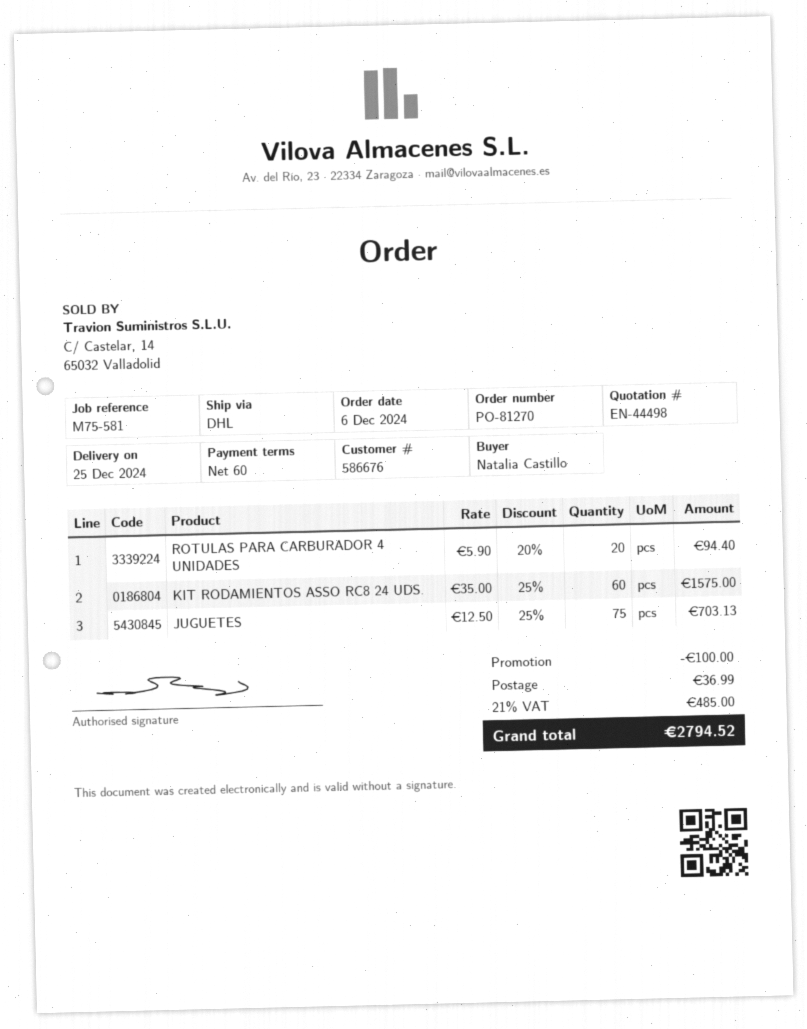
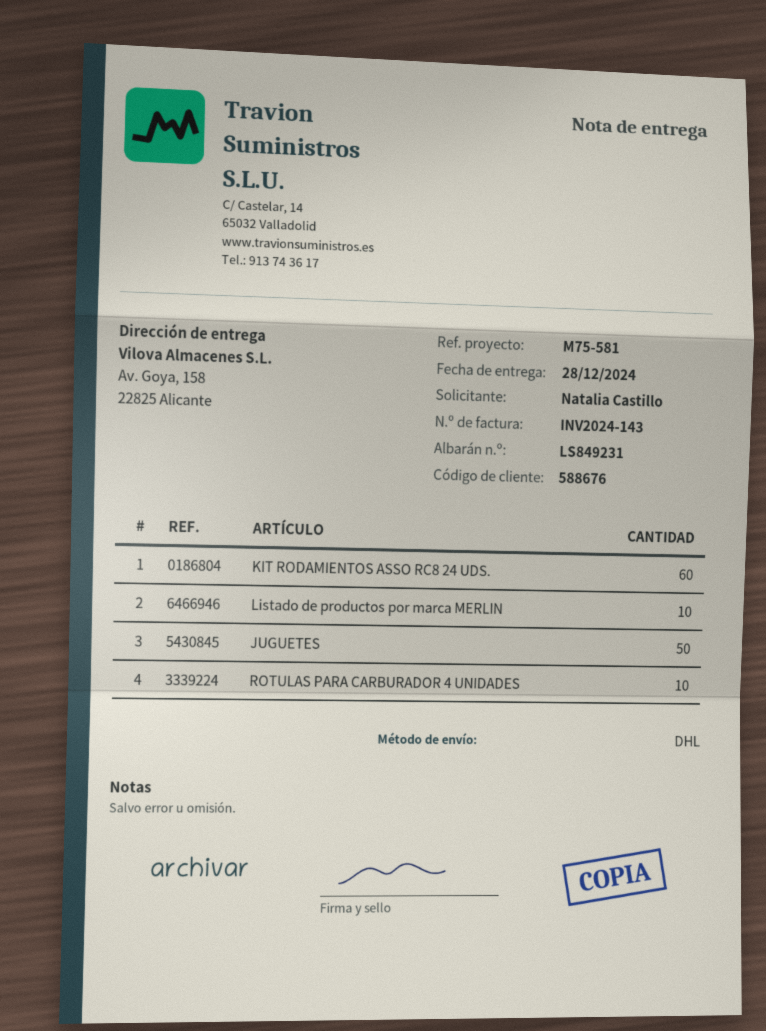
delivery date: 2024-12-25 -> 2024-12-28
customer number: 586676 -> 588676
ROTULAS PARA CARBURADOR 4 UNIDADES: 20 -> 10
JUGUETES: 75 -> 50
Listado de productos por marca MERLIN: none -> 10

